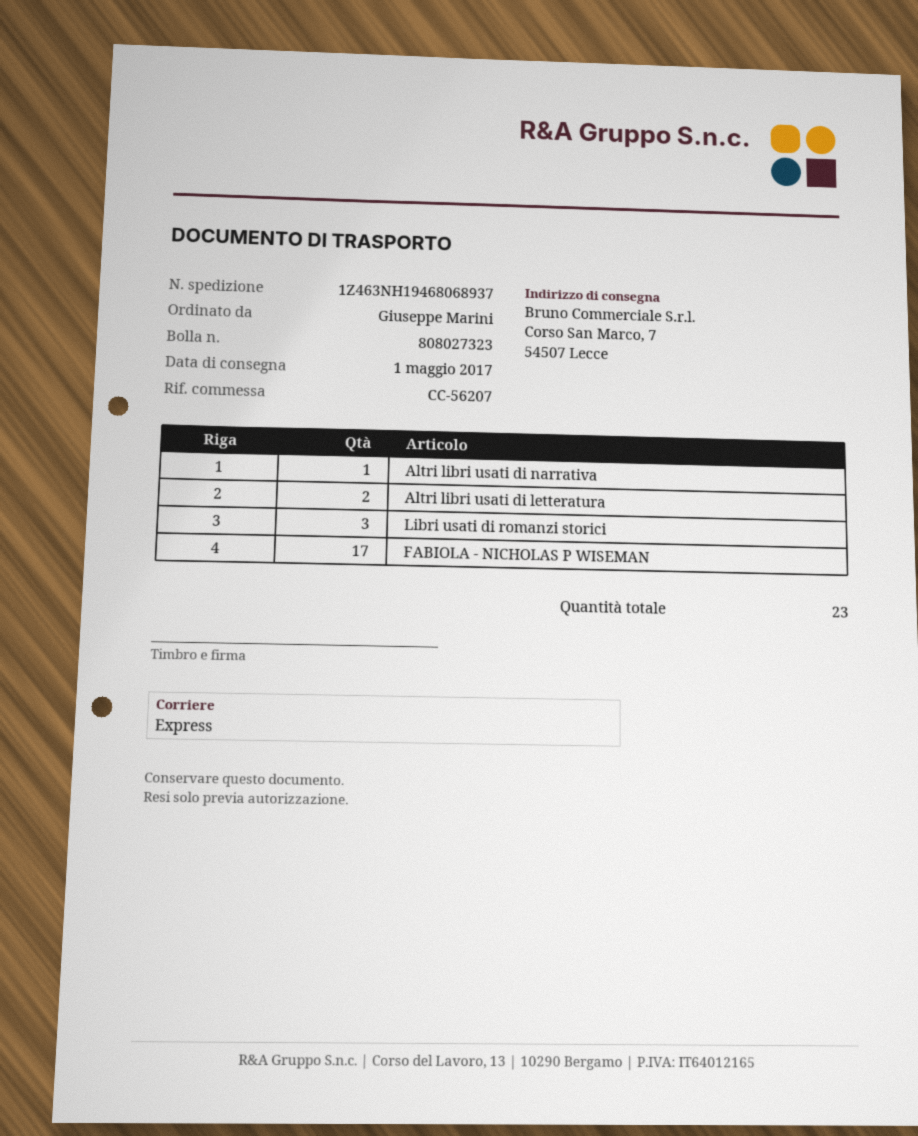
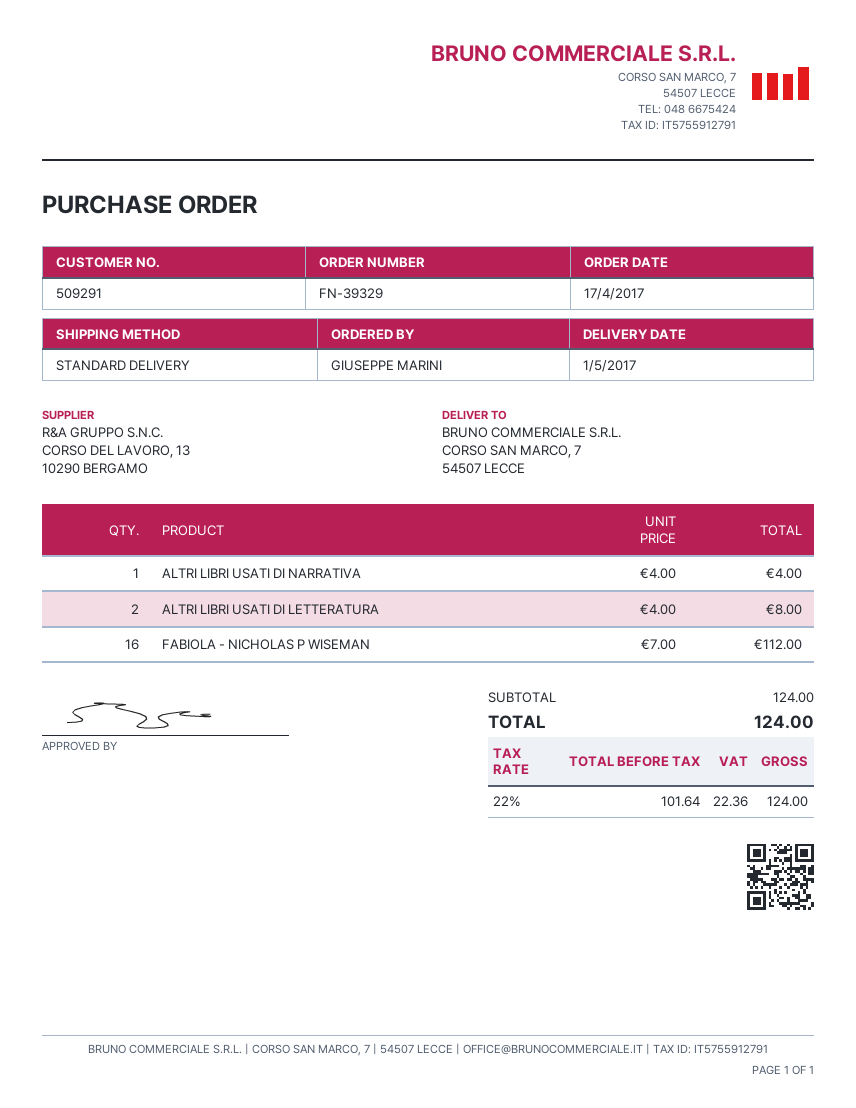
shipping method: express -> standard
Libri usati di romanzi storici: 3 -> none
FABIOLA - NICHOLAS P WISEMAN: 17 -> 16

